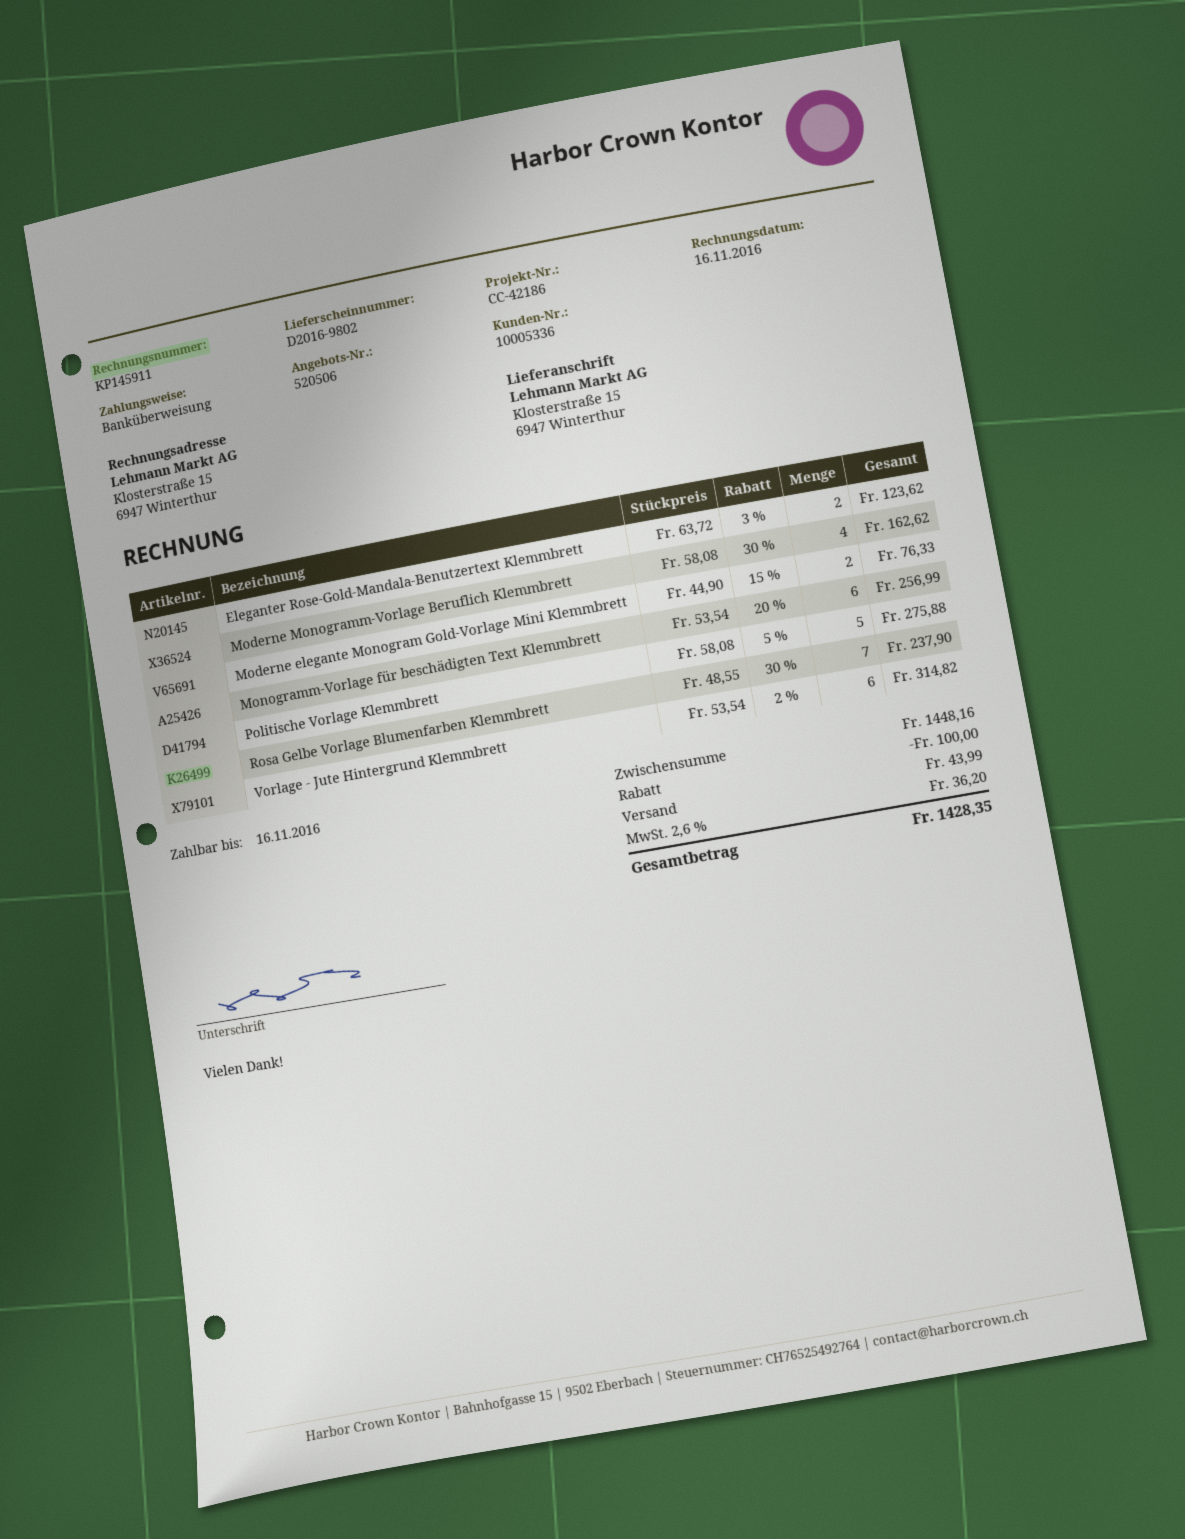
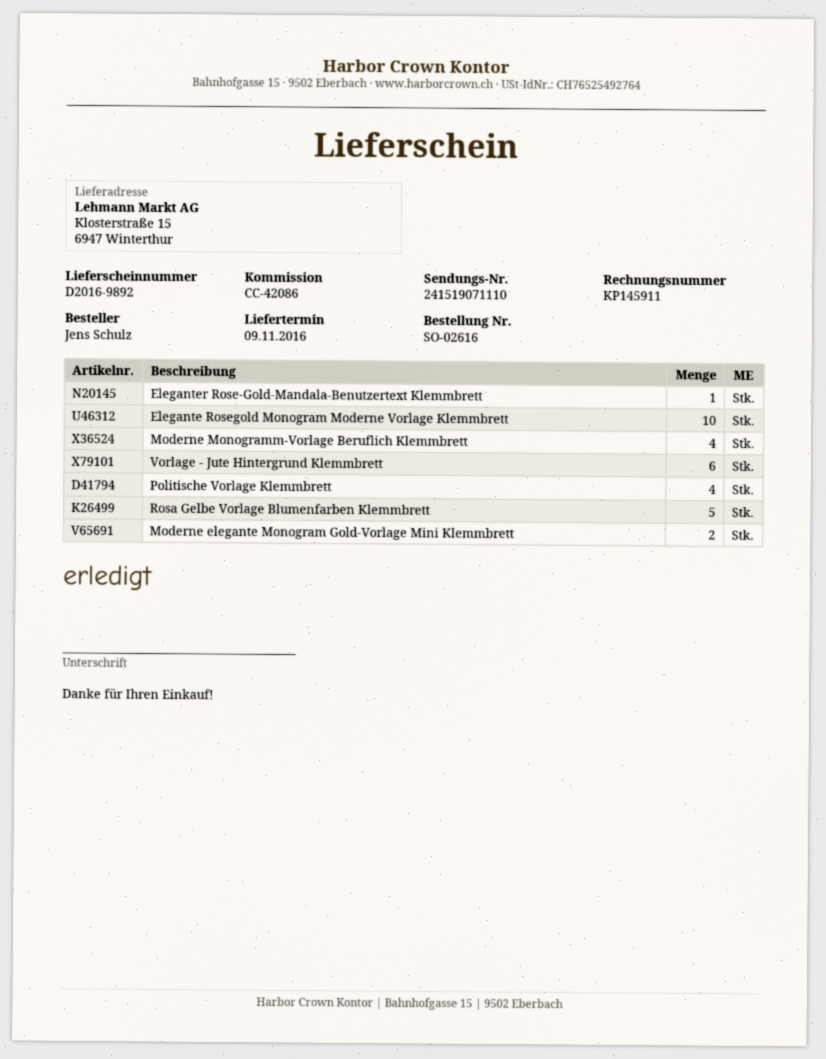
delivery note number: D2016-9802 -> D2016-9892
reference: CC-42186 -> CC-42086
Eleganter Rose-Gold-Mandala-Benutzertext Klemmbrett: 2 -> 1
Monogramm-Vorlage für beschädigten Text Klemmbrett: 6 -> none
Politische Vorlage Klemmbrett: 5 -> 4
Rosa Gelbe Vorlage Blumenfarben Klemmbrett: 7 -> 5
Elegante Rosegold Monogram Moderne Vorlage Klemmbrett: none -> 10

